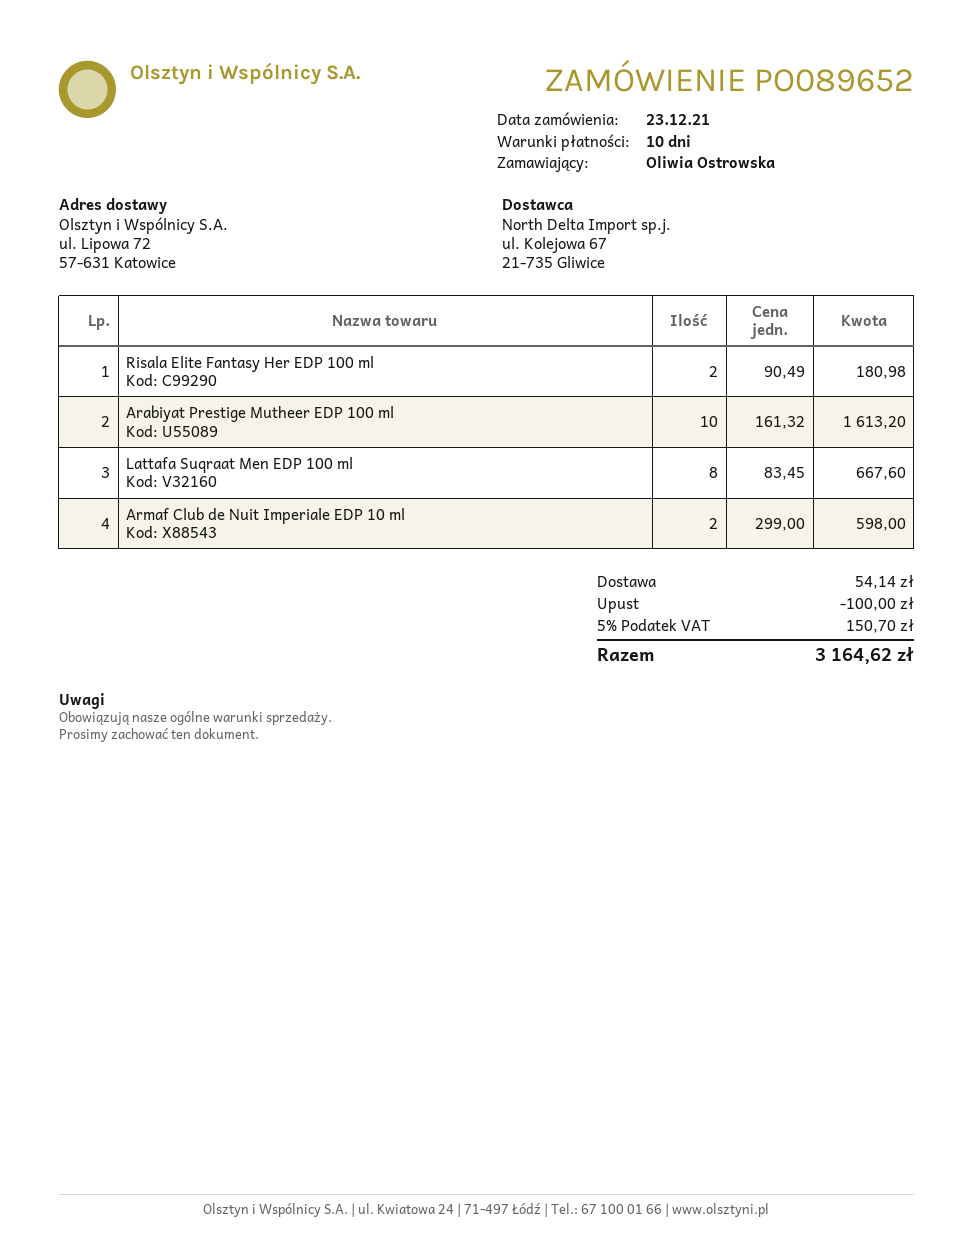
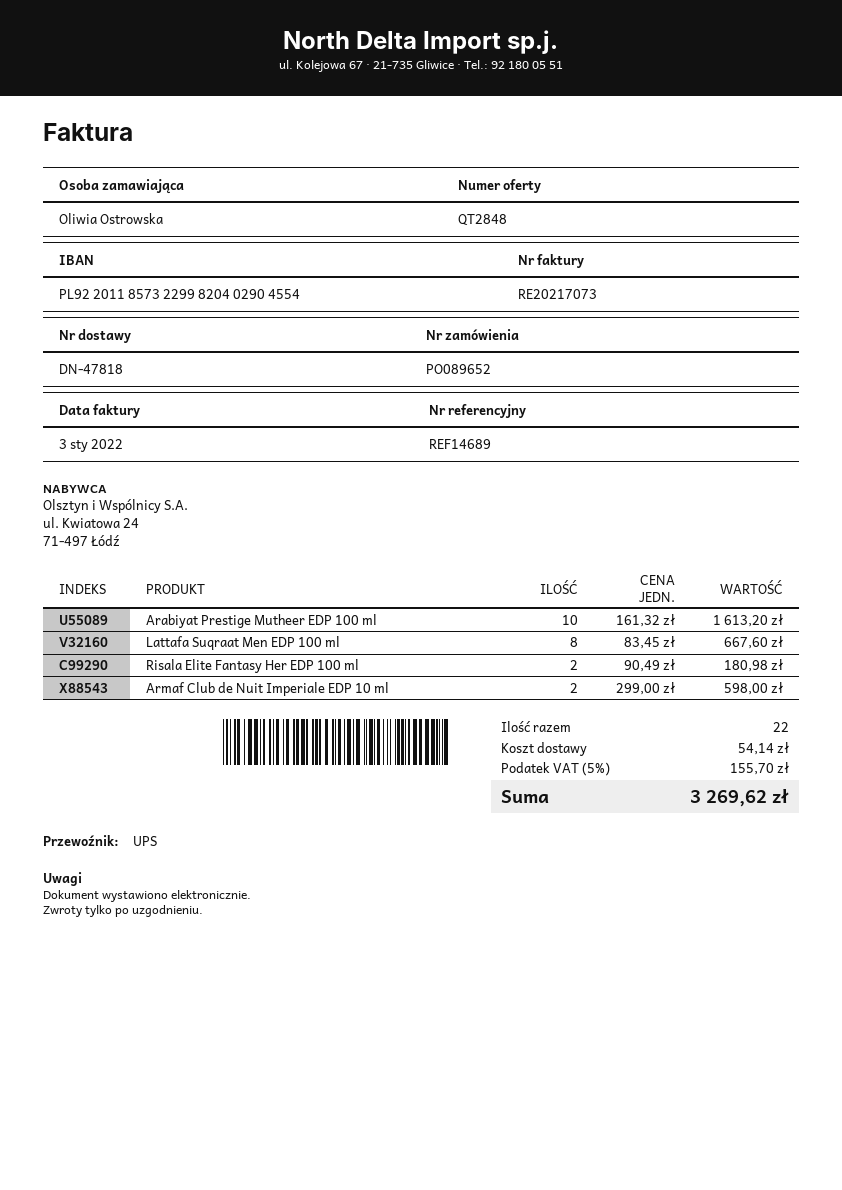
discount: 100.00 -> none
tax: 5% = 150.70 -> 5% = 155.70
total: 3164.62 -> 3269.62

